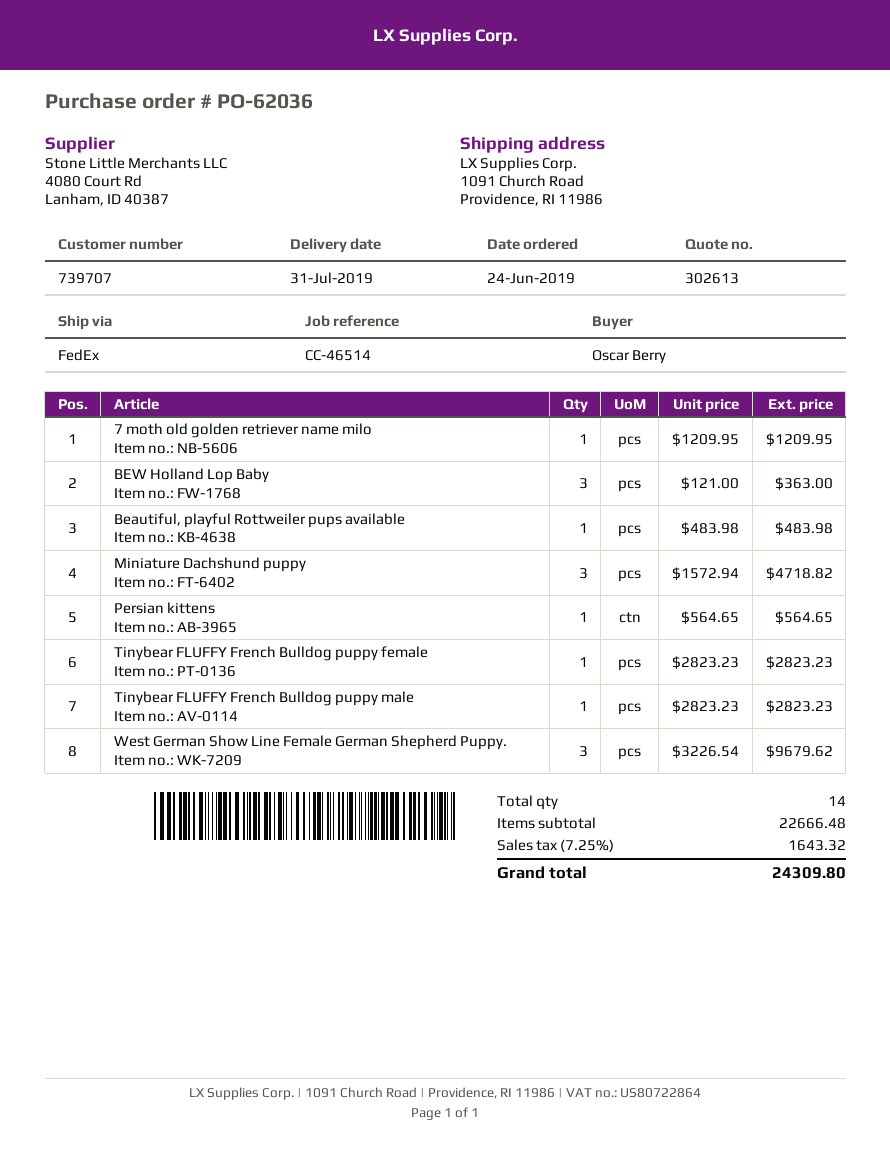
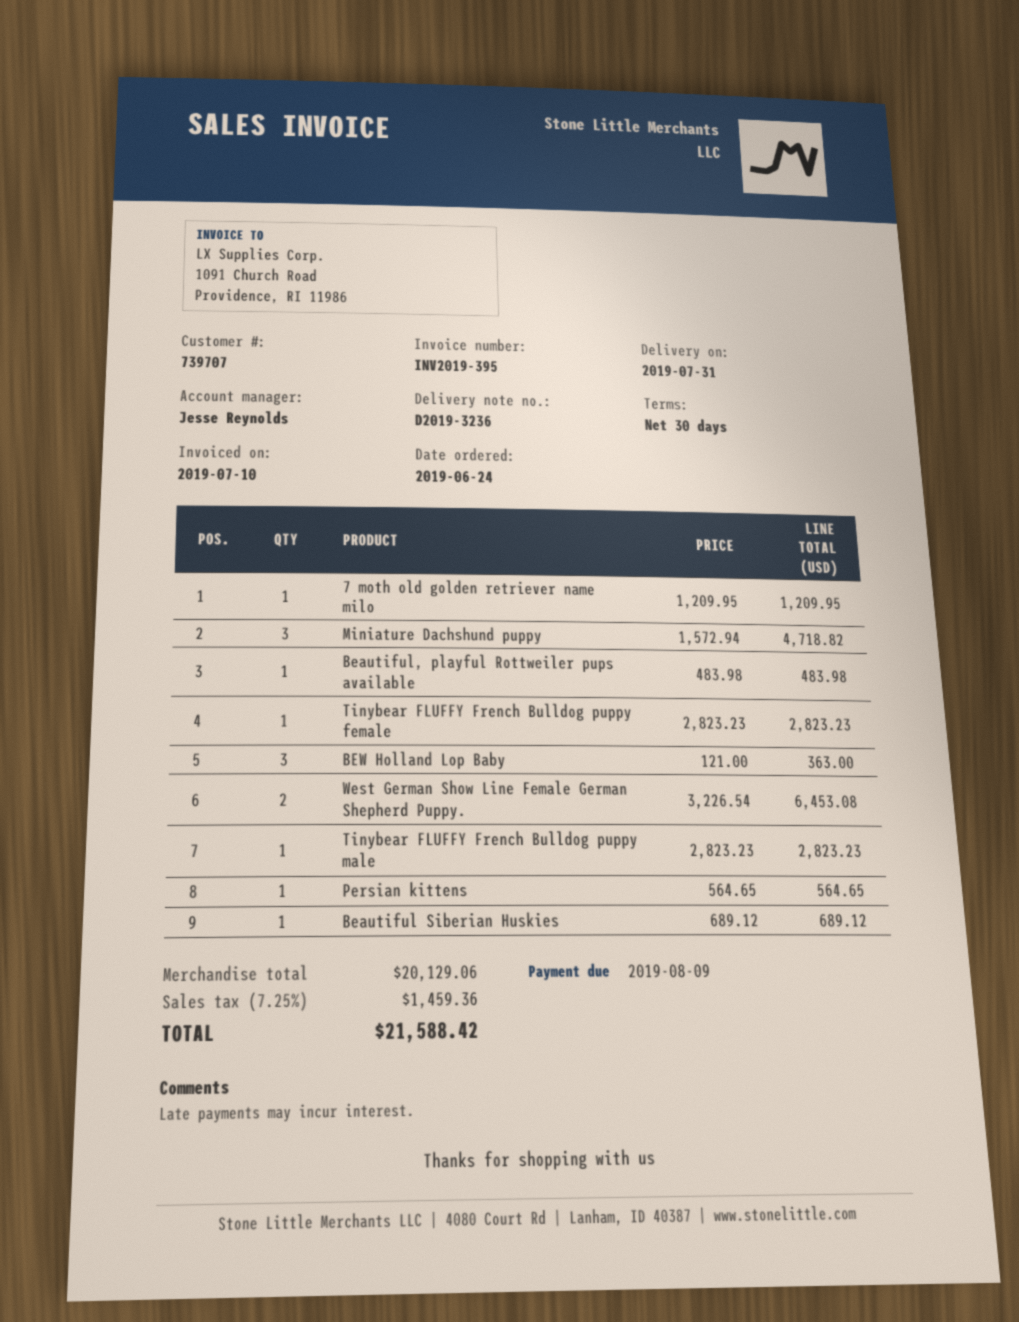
West German Show Line Female German Shepherd Puppy.: 3 x 3226.54 = 9679.62 -> 2 x 3226.54 = 6453.08
Beautiful Siberian Huskies: none -> 1 x 689.12 = 689.12
subtotal: 22666.48 -> 20129.06
tax: 7.25% = 1643.32 -> 7.25% = 1459.36
total: 24309.80 -> 21588.42

